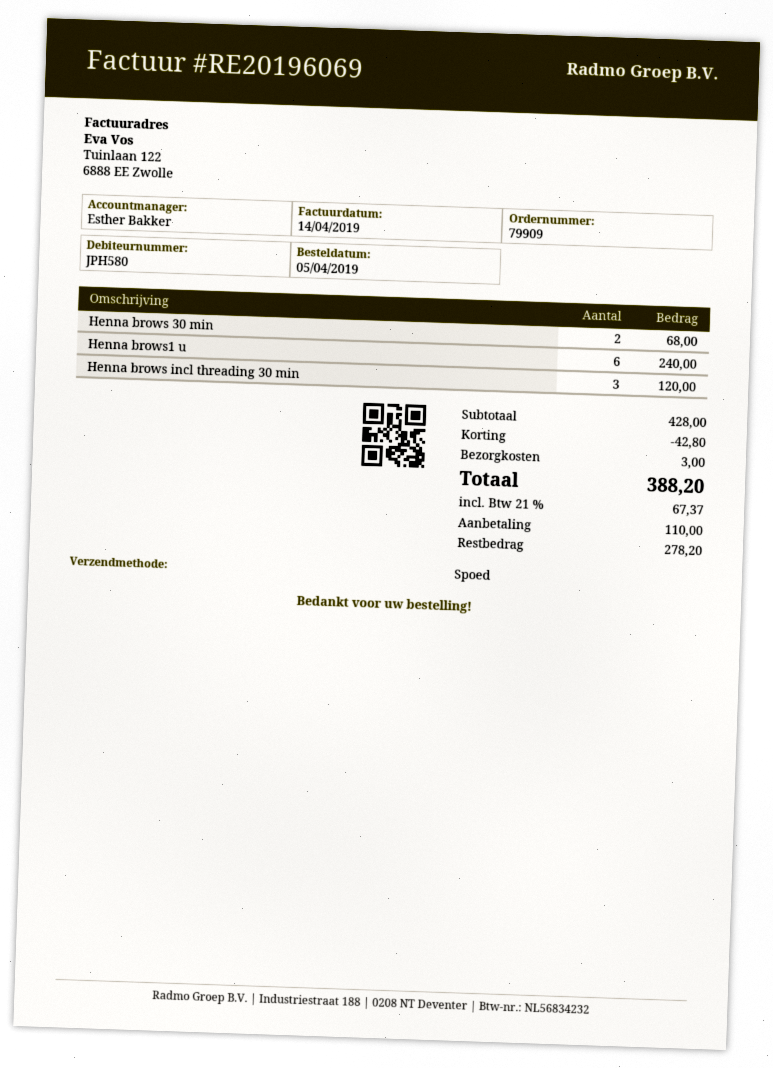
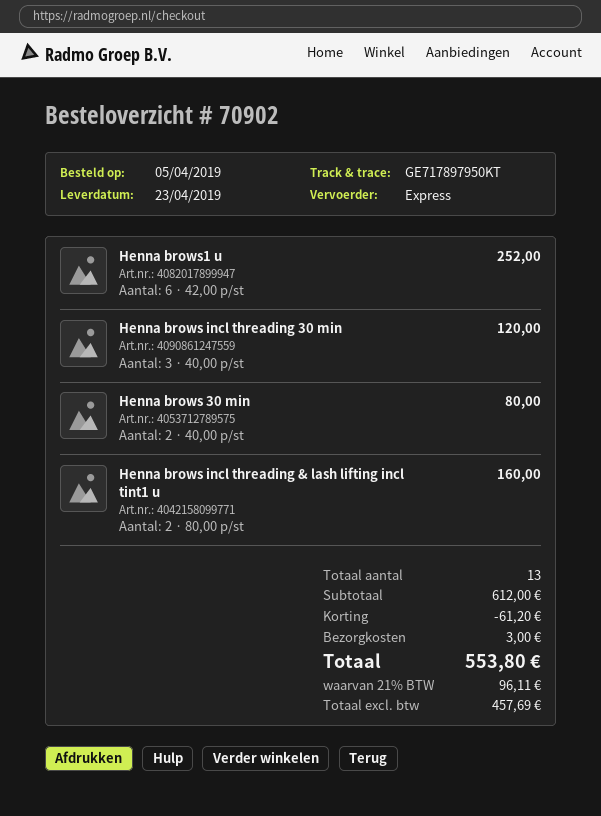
order number: 79909 -> 70902
Henna brows 30 min: 2 for 68.00 -> 2 for 80.00
Henna brows1 u: 6 for 240.00 -> 6 for 252.00
Henna brows incl threading & lash lifting incl tint1 u: none -> 2 for 160.00
subtotal: 428.00 -> 612.00
discount: 42.80 -> 61.20
tax: 21% = 67.37 -> 21% = 96.11
total: 388.20 -> 553.80

